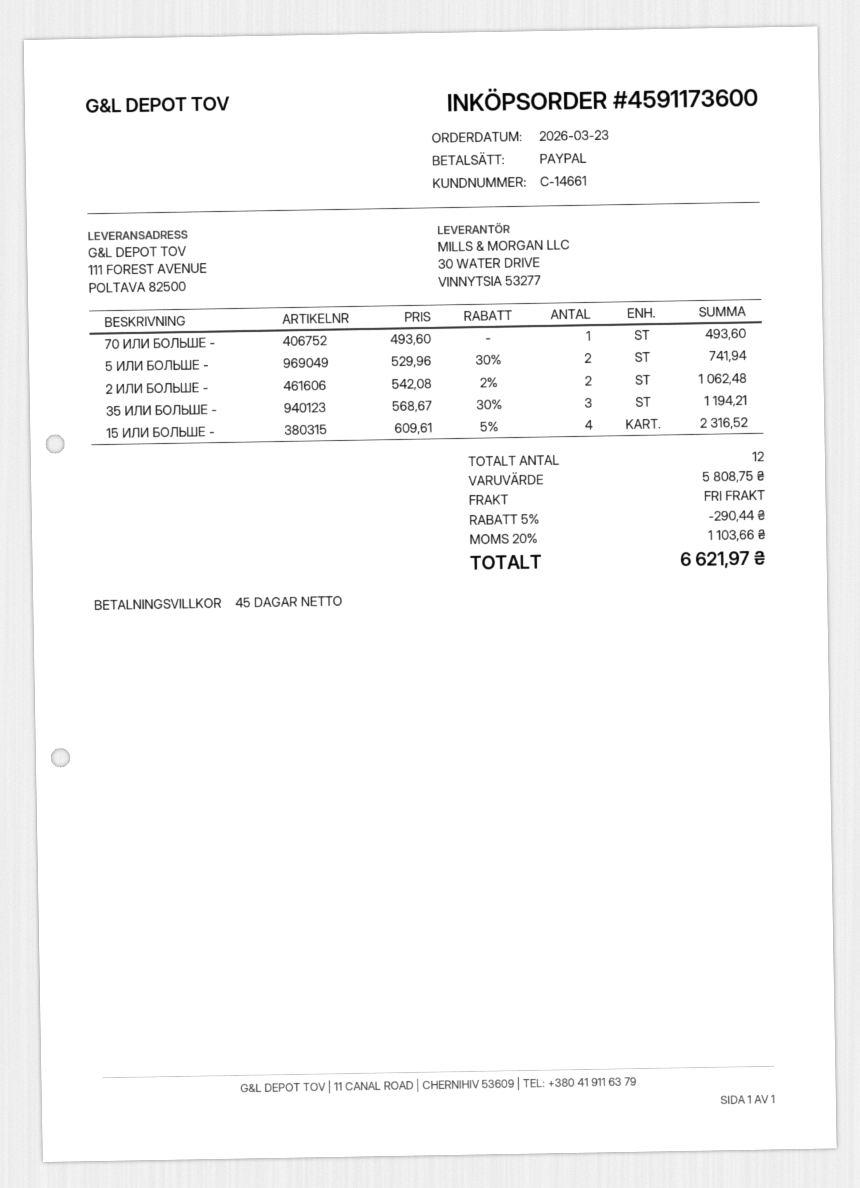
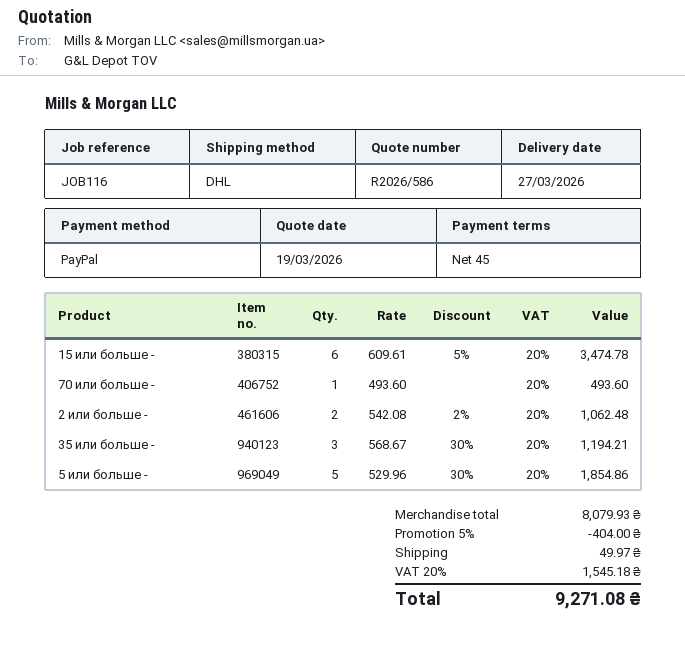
5 ИЛИ БОЛЬШЕ -: 2 x 529.96 - 30% = 741.94 -> 5 x 529.96 - 30% = 1854.86
15 ИЛИ БОЛЬШЕ -: 4 x 609.61 - 5% = 2316.52 -> 6 x 609.61 - 5% = 3474.78
subtotal: 5808.75 -> 8079.93
discount: 5% = 290.44 -> 5% = 404.00
shipping: 0.00 -> 49.97
tax: 20% = 1103.66 -> 20% = 1545.18
total: 6621.97 -> 9271.08

